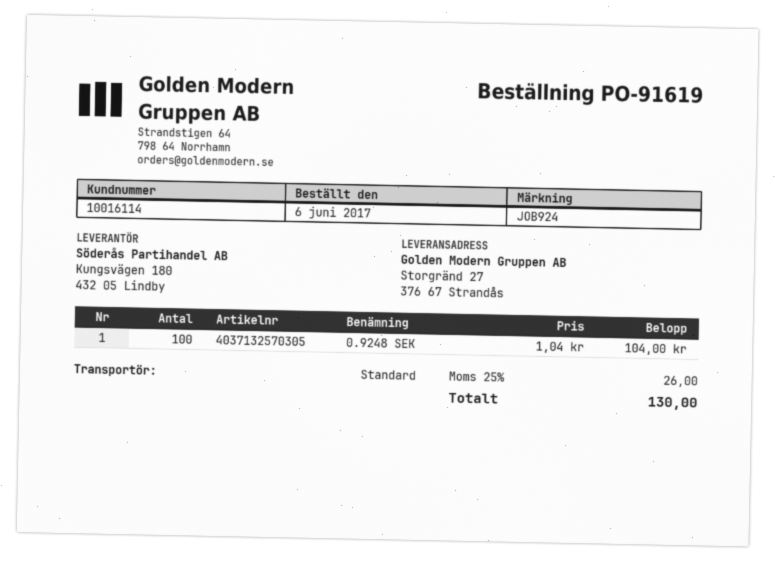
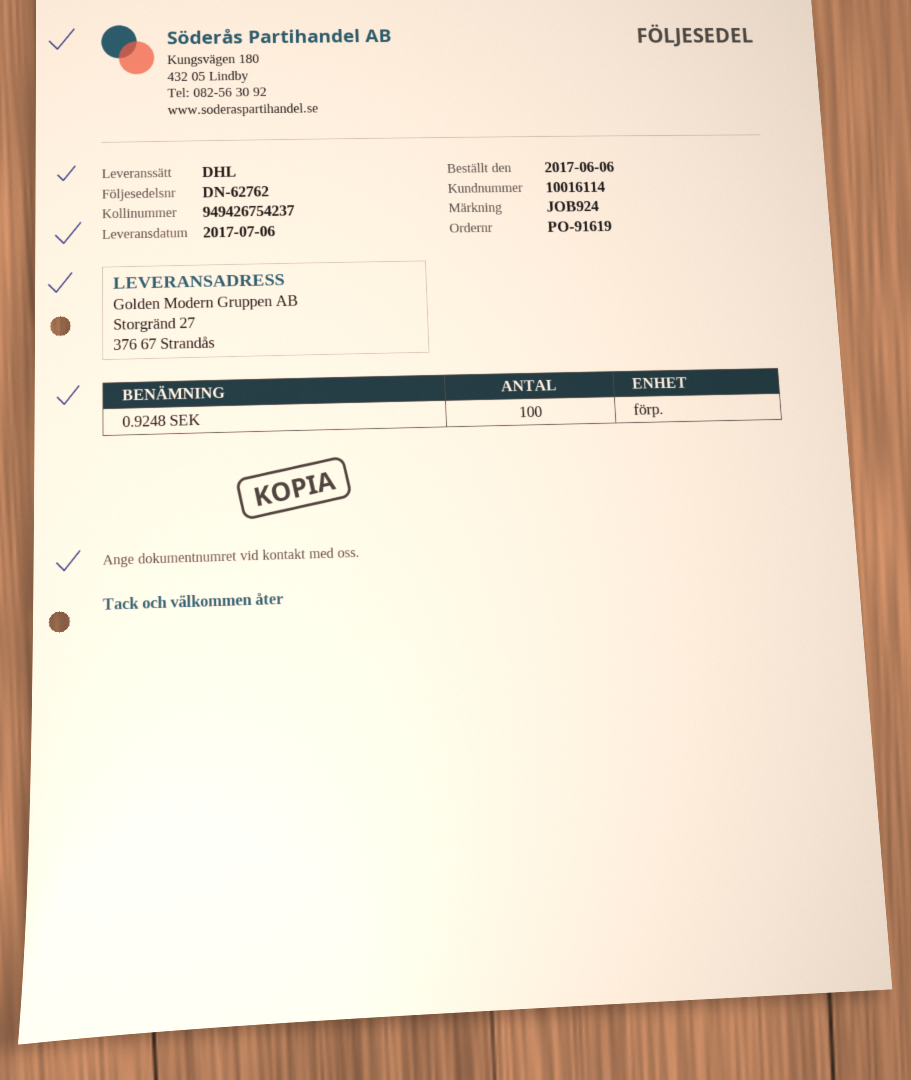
shipping method: standard -> DHL

